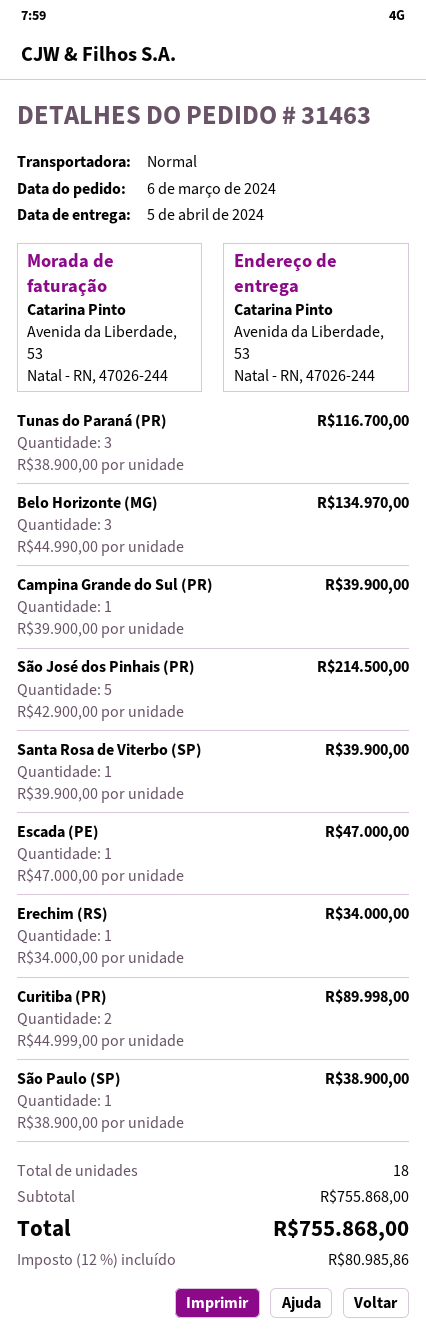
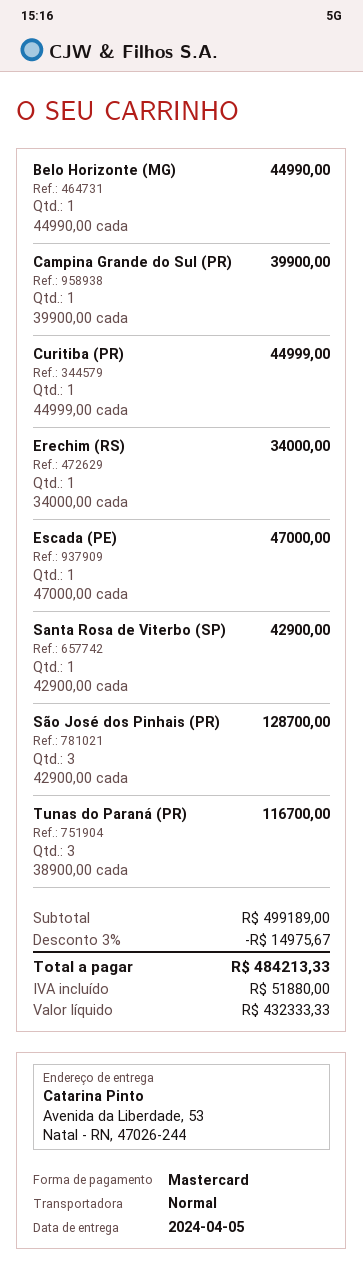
Belo Horizonte (MG): 3 x 44990.00 = 134970.00 -> 1 x 44990.00 = 44990.00
São José dos Pinhais (PR): 5 x 42900.00 = 214500.00 -> 3 x 42900.00 = 128700.00
Santa Rosa de Viterbo (SP): 1 x 39900.00 = 39900.00 -> 1 x 42900.00 = 42900.00
Curitiba (PR): 2 x 44999.00 = 89998.00 -> 1 x 44999.00 = 44999.00
São Paulo (SP): 1 x 38900.00 = 38900.00 -> none
subtotal: 755868.00 -> 499189.00
discount: none -> 3% = 14975.67
tax: 80985.86 -> 51880.00
total: 755868.00 -> 484213.33

